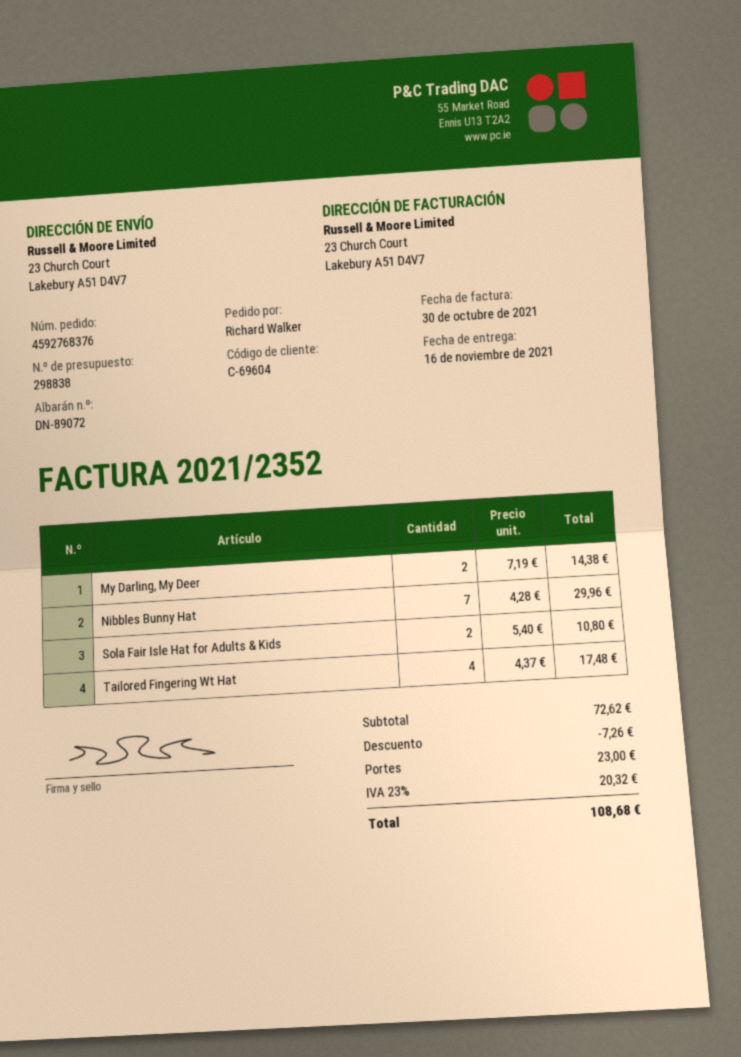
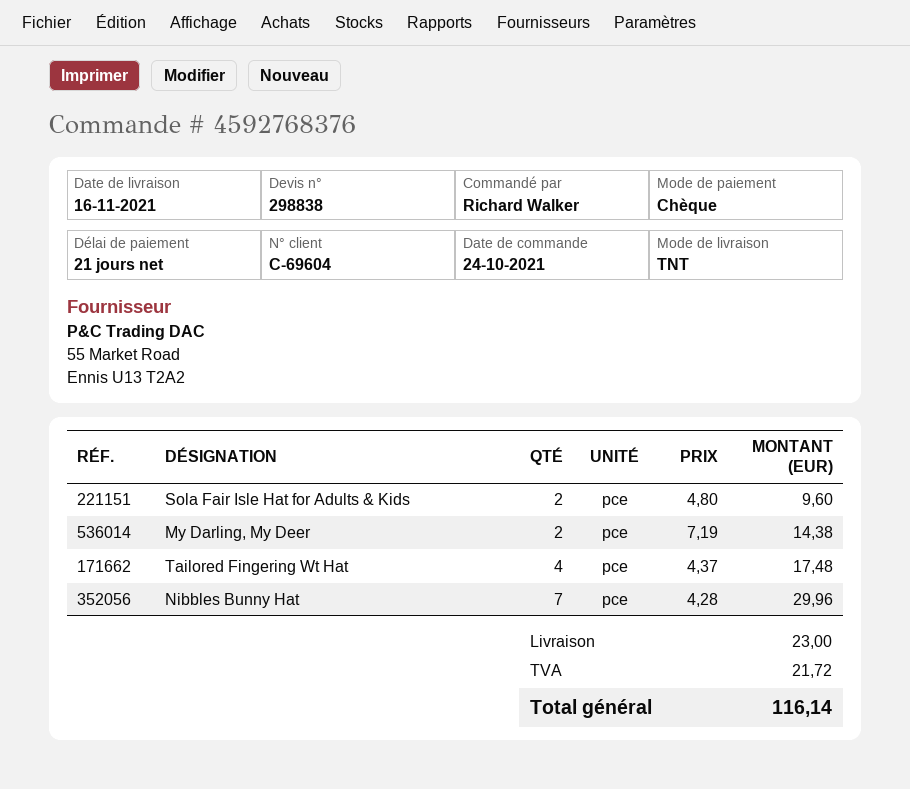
Sola Fair Isle Hat for Adults & Kids: 2 x 5.40 = 10.80 -> 2 x 4.80 = 9.60
discount: 7.26 -> none
tax: 20.32 -> 21.72
total: 108.68 -> 116.14

